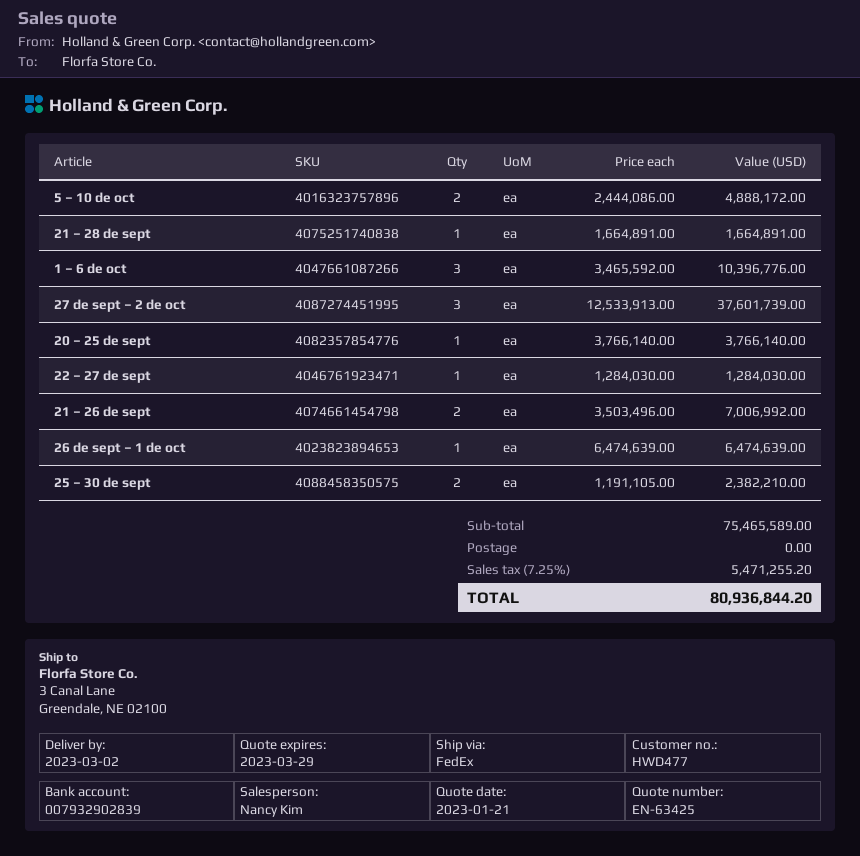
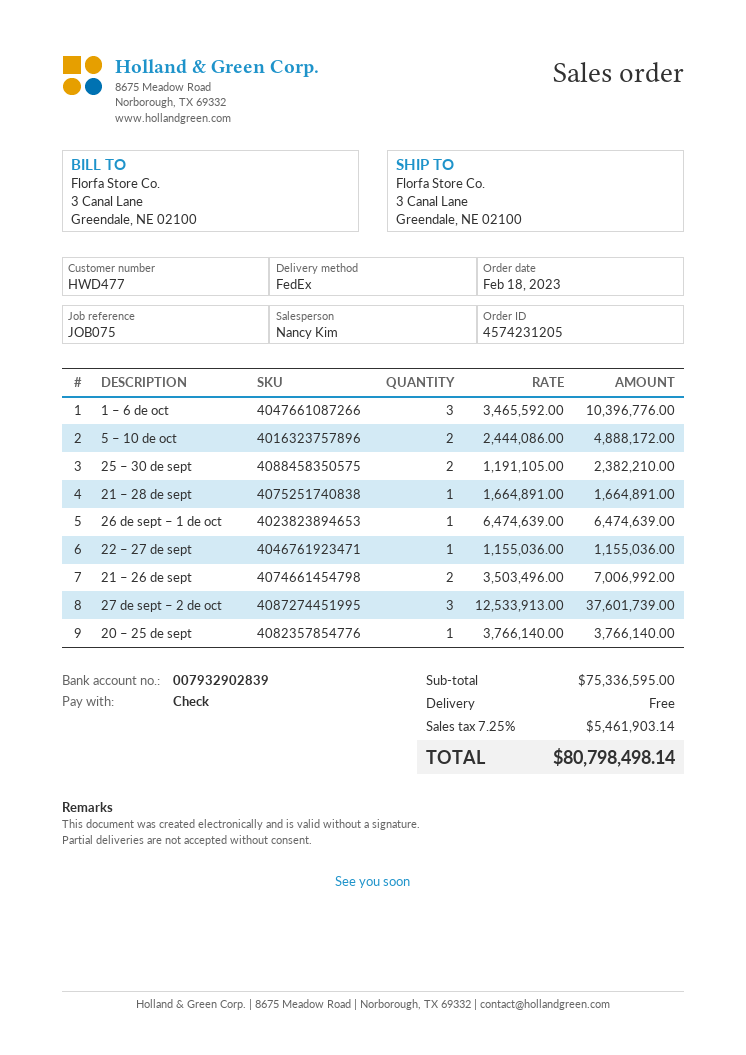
22 – 27 de sept: 1 x 1284030.00 = 1284030.00 -> 1 x 1155036.00 = 1155036.00
subtotal: 75465589.00 -> 75336595.00
tax: 7.25% = 5471255.20 -> 7.25% = 5461903.14
total: 80936844.20 -> 80798498.14

